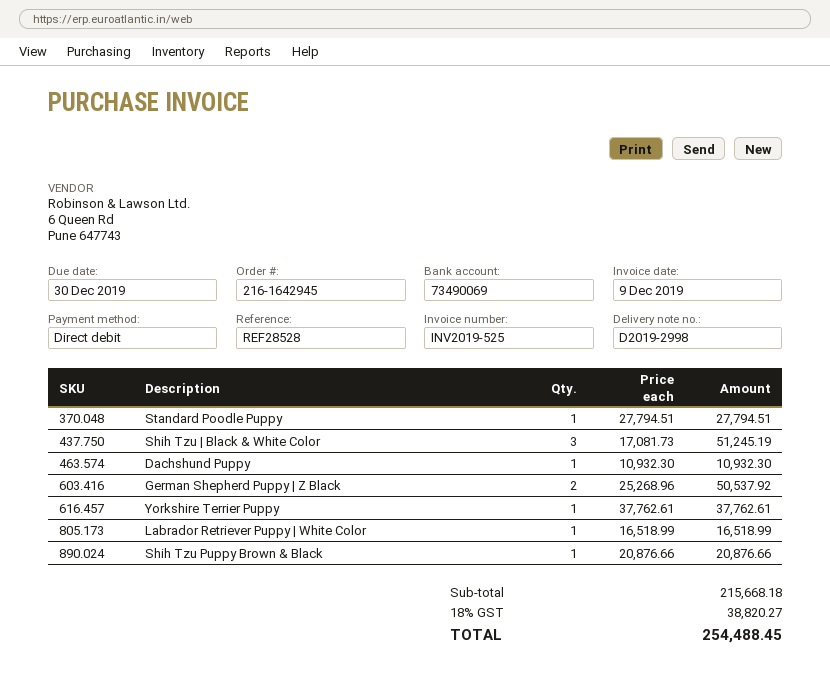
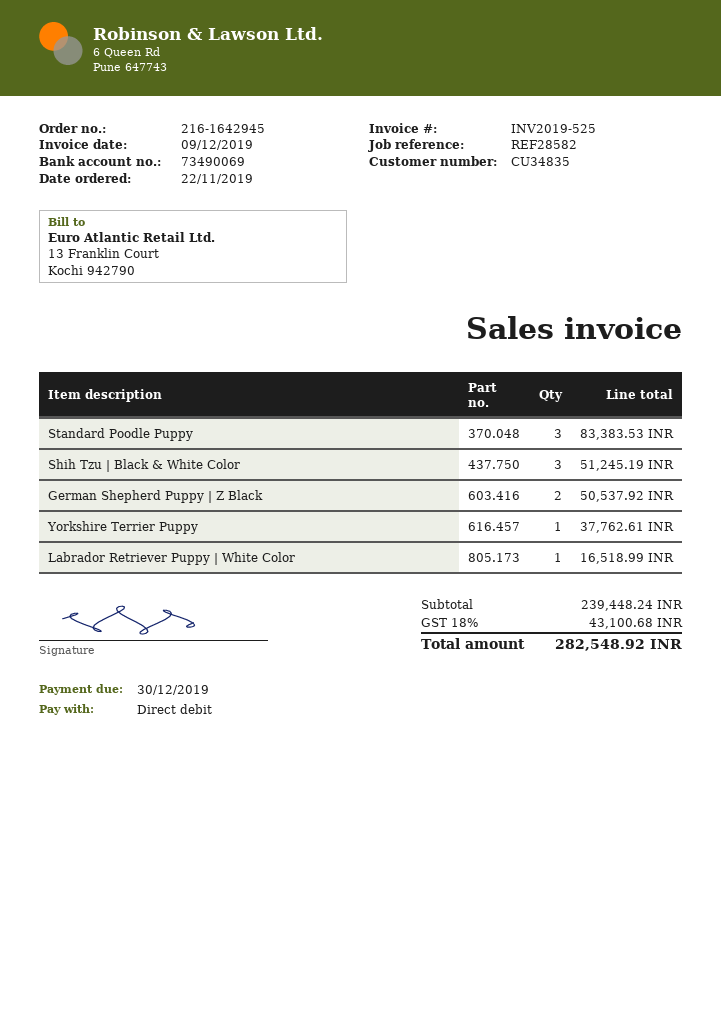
reference: REF28528 -> REF28582
Standard Poodle Puppy: 1 for 27794.51 -> 3 for 83383.53
Dachshund Puppy: 1 for 10932.30 -> none
Shih Tzu Puppy Brown & Black: 1 for 20876.66 -> none
subtotal: 215668.18 -> 239448.24
tax: 18% = 38820.27 -> 18% = 43100.68
total: 254488.45 -> 282548.92

